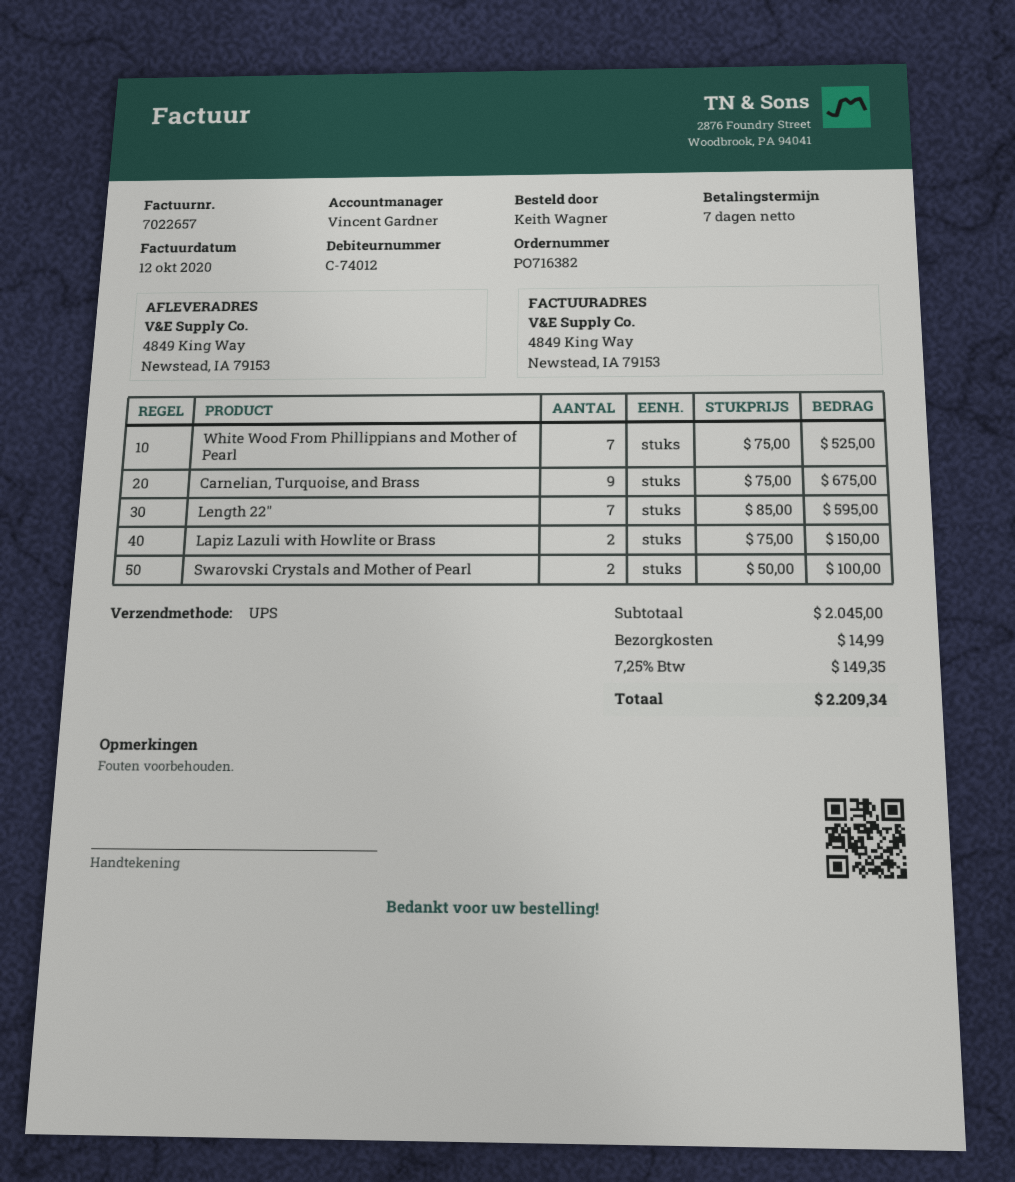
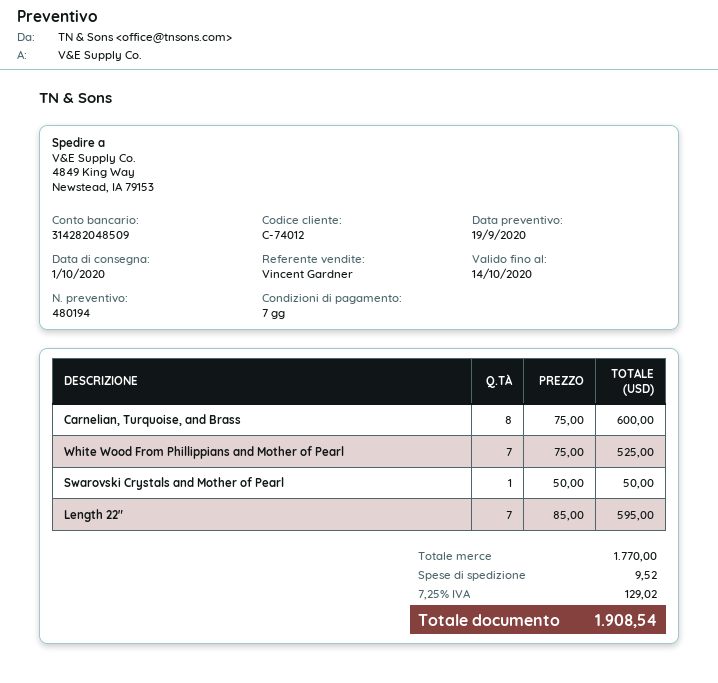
Carnelian, Turquoise, and Brass: 9 x 75.00 = 675.00 -> 8 x 75.00 = 600.00
Lapiz Lazuli with Howlite or Brass: 2 x 75.00 = 150.00 -> none
Swarovski Crystals and Mother of Pearl: 2 x 50.00 = 100.00 -> 1 x 50.00 = 50.00
subtotal: 2045.00 -> 1770.00
shipping: 14.99 -> 9.52
tax: 7.25% = 149.35 -> 7.25% = 129.02
total: 2209.34 -> 1908.54

